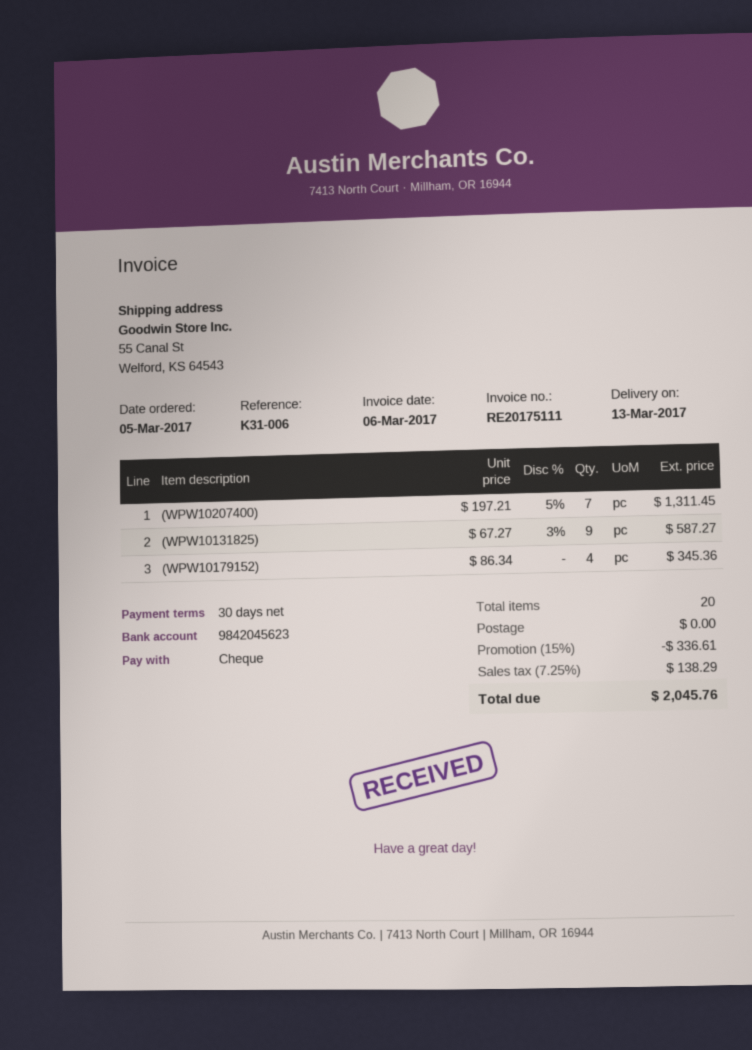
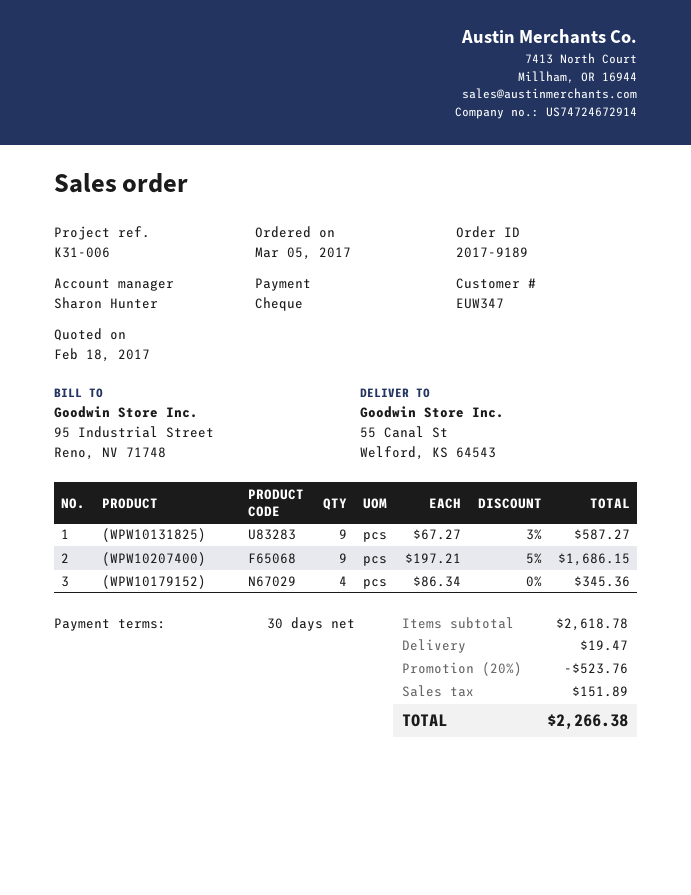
(WPW10207400): 7 x 197.21 - 5% = 1311.45 -> 9 x 197.21 - 5% = 1686.15
discount: 15% = 336.61 -> 20% = 523.76
shipping: 0.00 -> 19.47
tax: 138.29 -> 151.89
total: 2045.76 -> 2266.38

